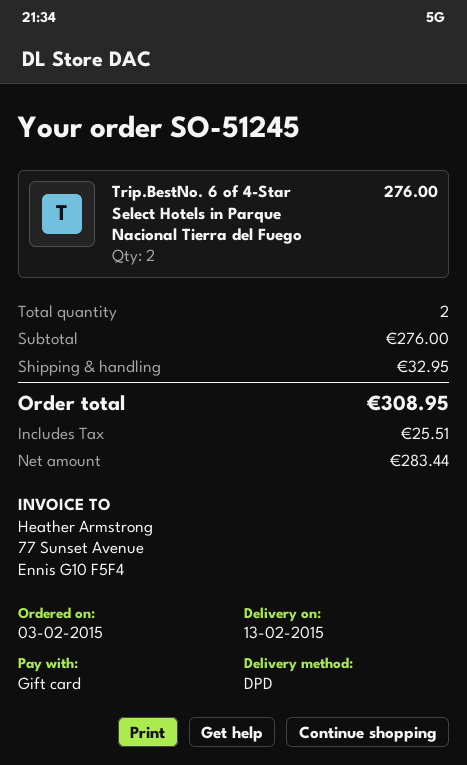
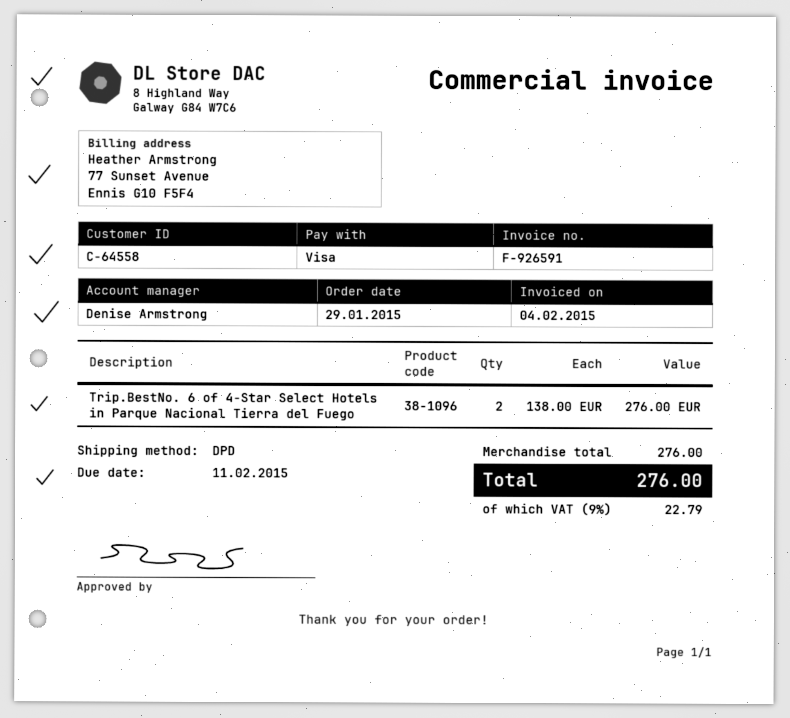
order date: 2015-02-03 -> 2015-01-29
payment method: gift card -> Visa
shipping: 32.95 -> none
tax: 25.51 -> 22.79
total: 308.95 -> 276.00

